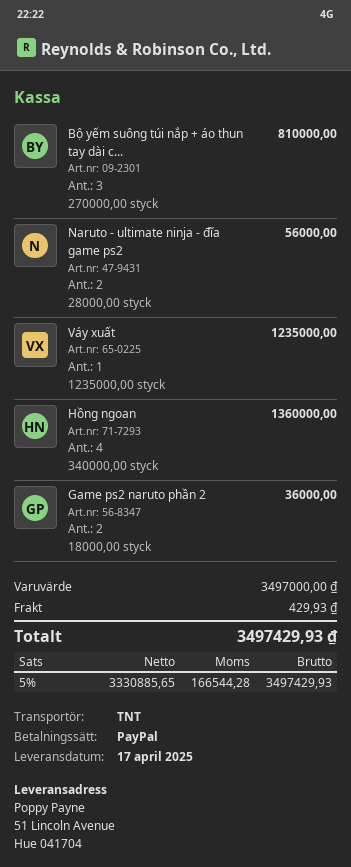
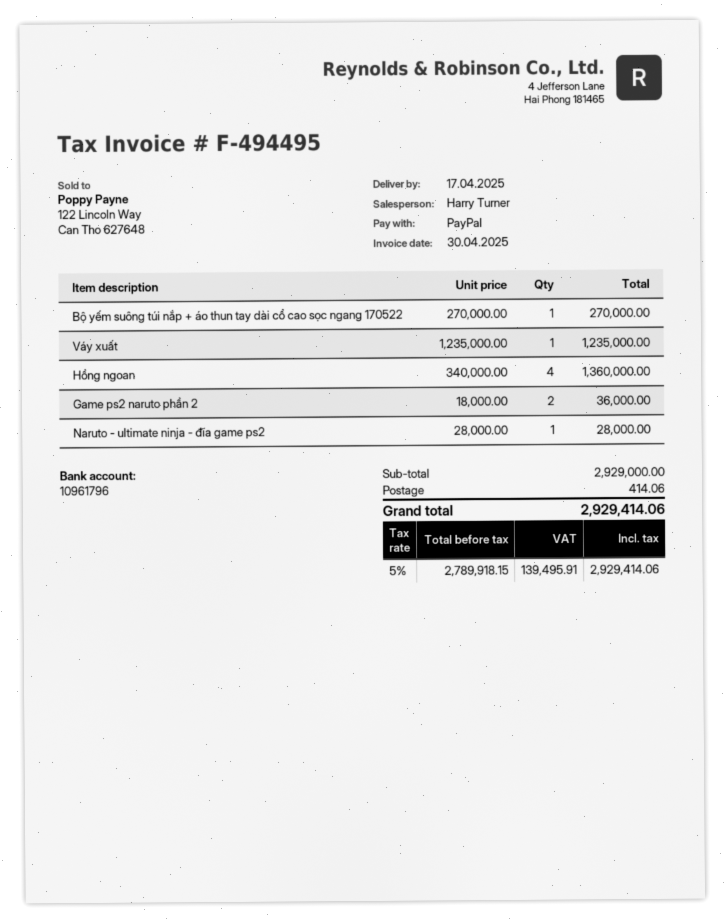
Bộ yếm suông túi nắp + áo thun tay dài c...: 3 x 270000.00 = 810000.00 -> 1 x 270000.00 = 270000.00
Naruto - ultimate ninja - đĩa game ps2: 2 x 28000.00 = 56000.00 -> 1 x 28000.00 = 28000.00
subtotal: 3497000.00 -> 2929000.00
shipping: 429.93 -> 414.06
net: 3330885.65 -> 2789918.15
tax: 5% = 166544.28 -> 5% = 139495.91
total: 3497429.93 -> 2929414.06

